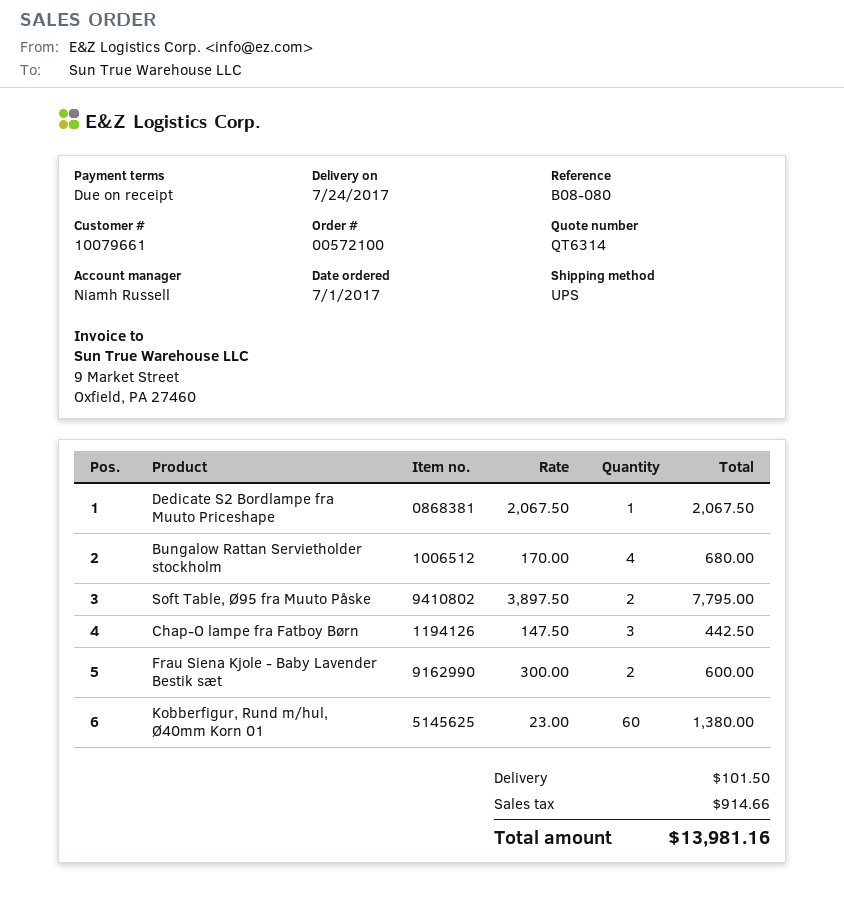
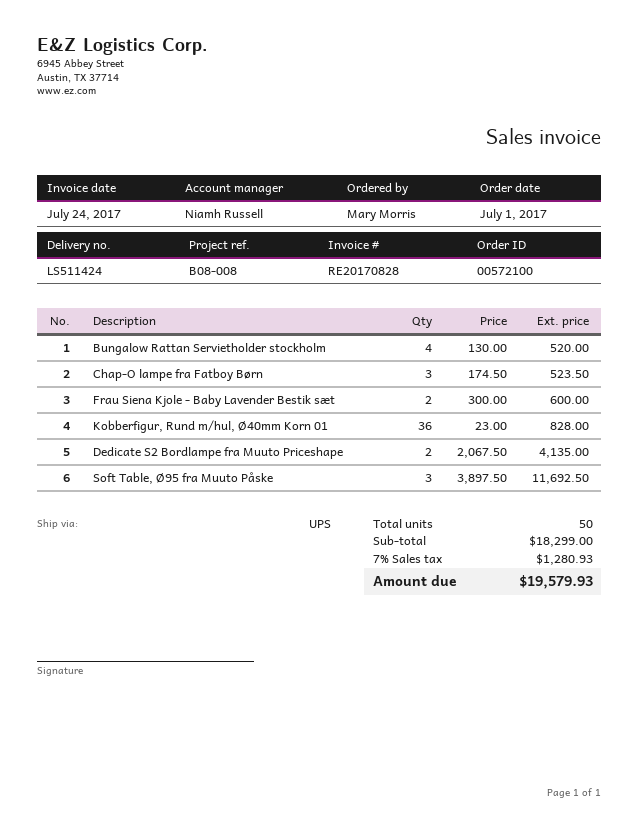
reference: B08-080 -> B08-008
Dedicate S2 Bordlampe fra Muuto Priceshape: 1 x 2067.50 = 2067.50 -> 2 x 2067.50 = 4135.00
Bungalow Rattan Servietholder stockholm: 4 x 170.00 = 680.00 -> 4 x 130.00 = 520.00
Soft Table, Ø95 fra Muuto Påske: 2 x 3897.50 = 7795.00 -> 3 x 3897.50 = 11692.50
Chap-O lampe fra Fatboy Børn: 3 x 147.50 = 442.50 -> 3 x 174.50 = 523.50
Kobberfigur, Rund m/hul, Ø40mm Korn 01: 60 x 23.00 = 1380.00 -> 36 x 23.00 = 828.00
shipping: 101.50 -> none
tax: 914.66 -> 1280.93
total: 13981.16 -> 19579.93

